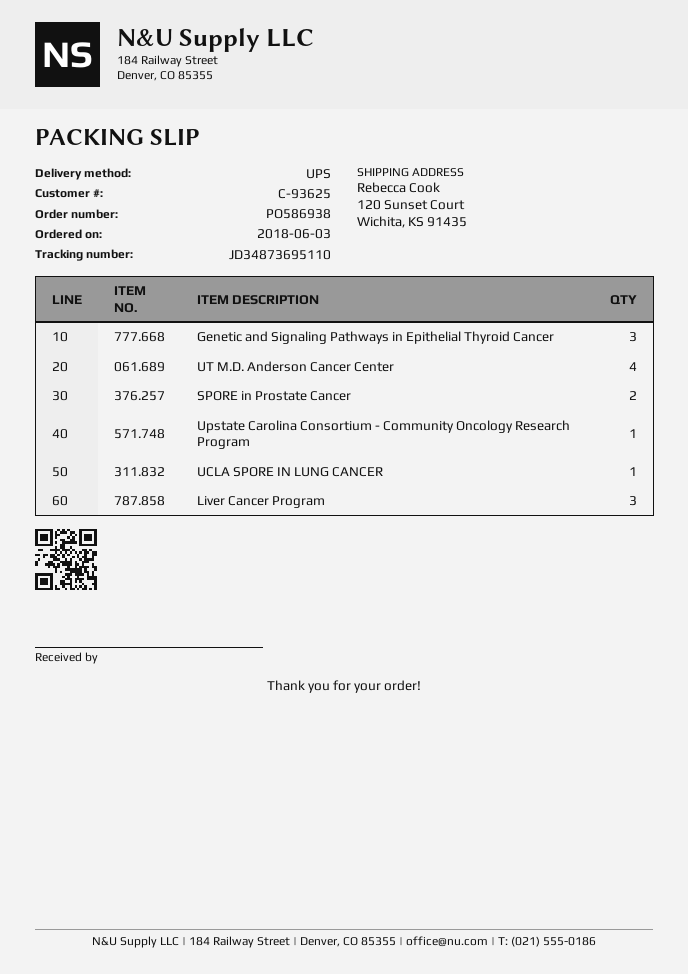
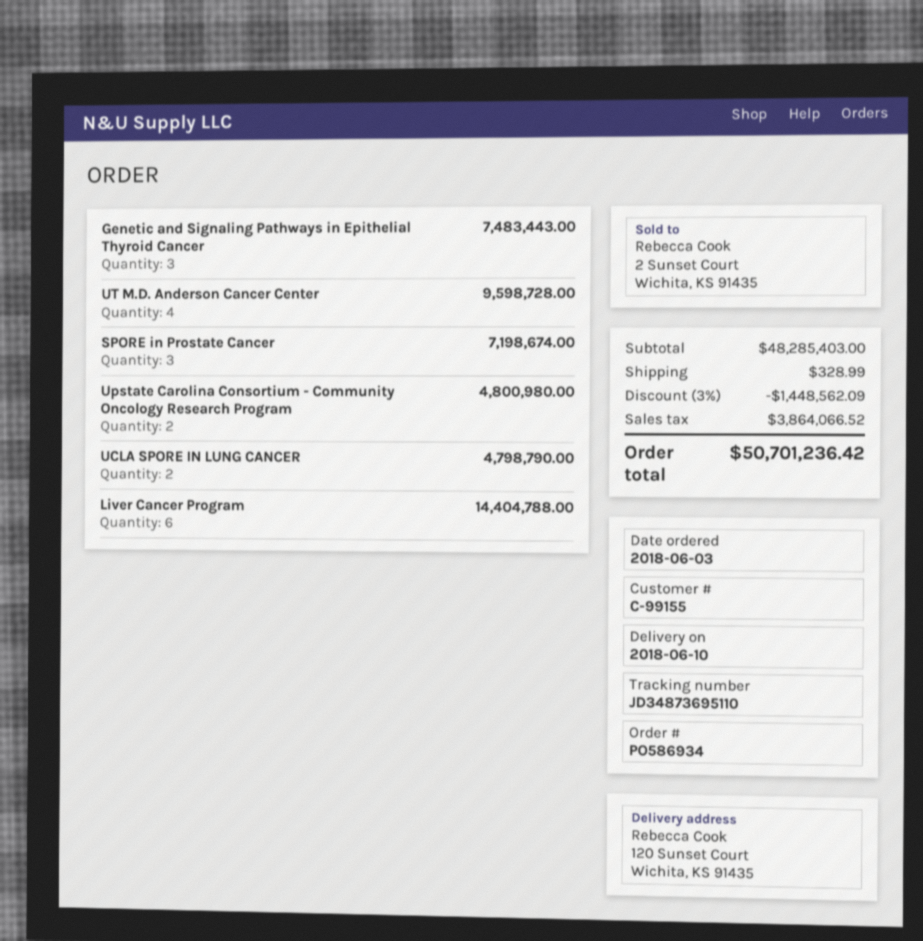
order number: PO586938 -> PO586934
customer number: C-93625 -> C-99155
SPORE in Prostate Cancer: 2 -> 3
Upstate Carolina Consortium - Community Oncology Research Program: 1 -> 2
UCLA SPORE IN LUNG CANCER: 1 -> 2
Liver Cancer Program: 3 -> 6

